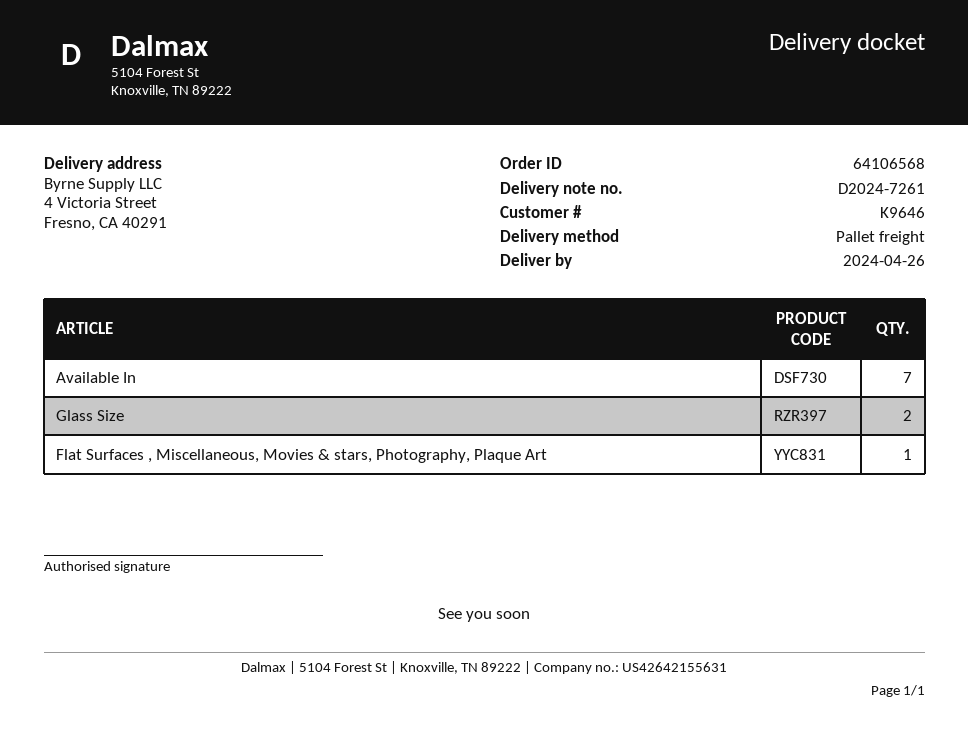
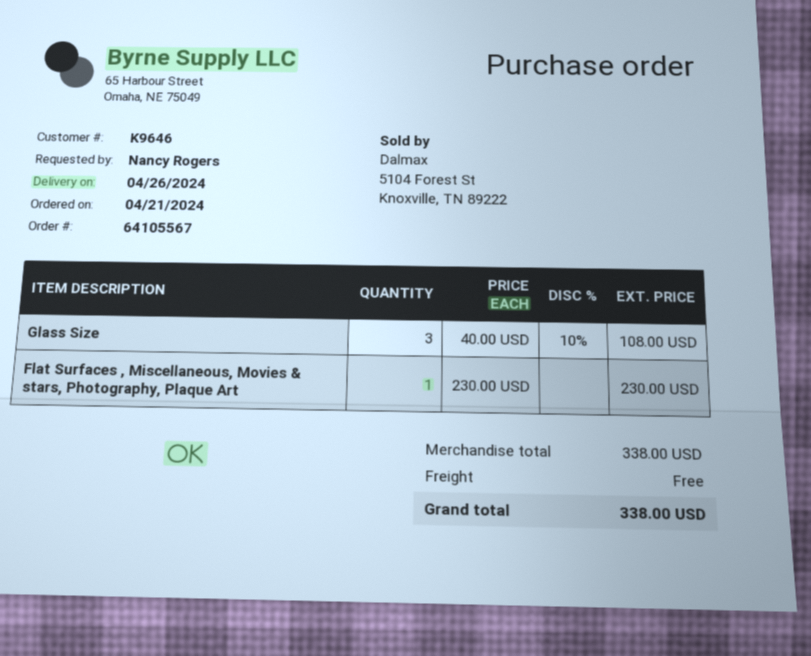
order number: 64106568 -> 64105567
Available In: 7 -> none
Glass Size: 2 -> 3

